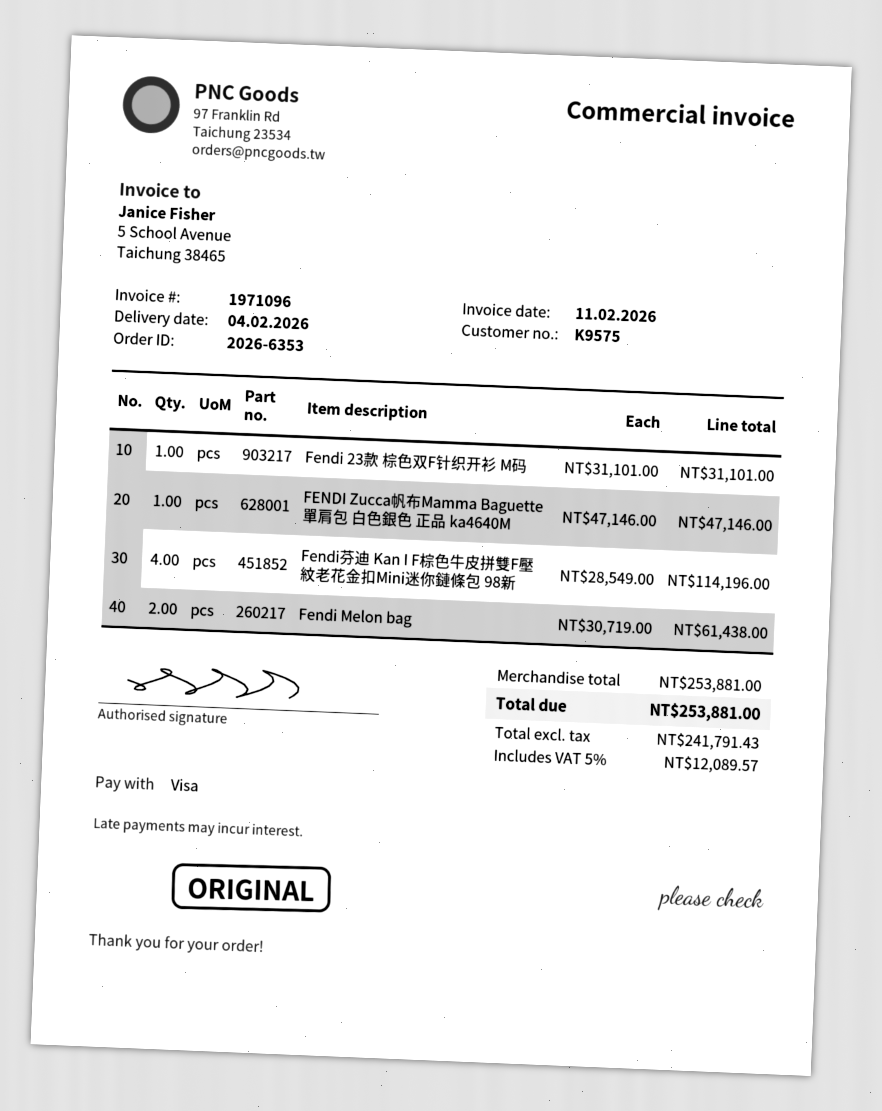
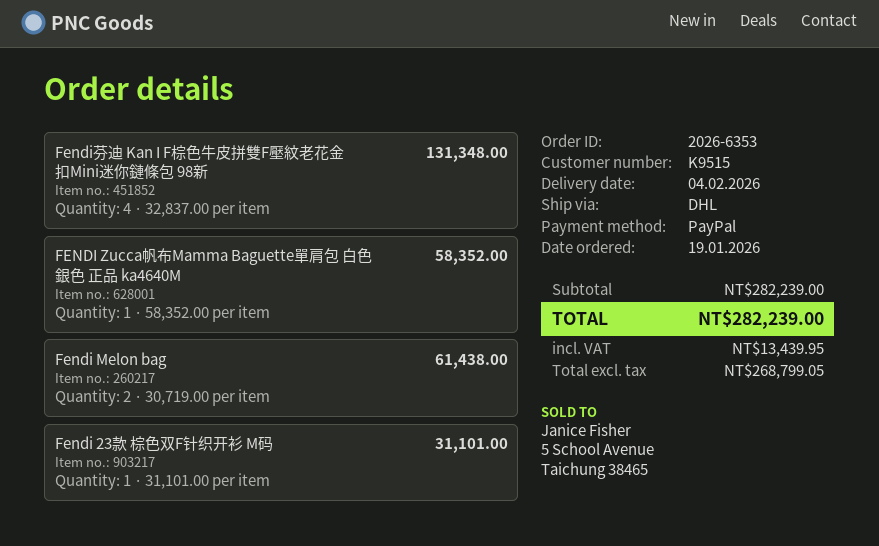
customer number: K9575 -> K9515
payment method: Visa -> PayPal
FENDI Zucca帆布Mamma Baguette單肩包 白色銀色 正品 ka4640M: 1 x 47146.00 = 47146.00 -> 1 x 58352.00 = 58352.00
Fendi芬迪 Kan I F棕色牛皮拼雙F壓紋老花金扣Mini迷你鏈條包 98新: 4 x 28549.00 = 114196.00 -> 4 x 32837.00 = 131348.00
subtotal: 253881.00 -> 282239.00
net: 241791.43 -> 268799.05
tax: 12089.57 -> 13439.95
total: 253881.00 -> 282239.00

